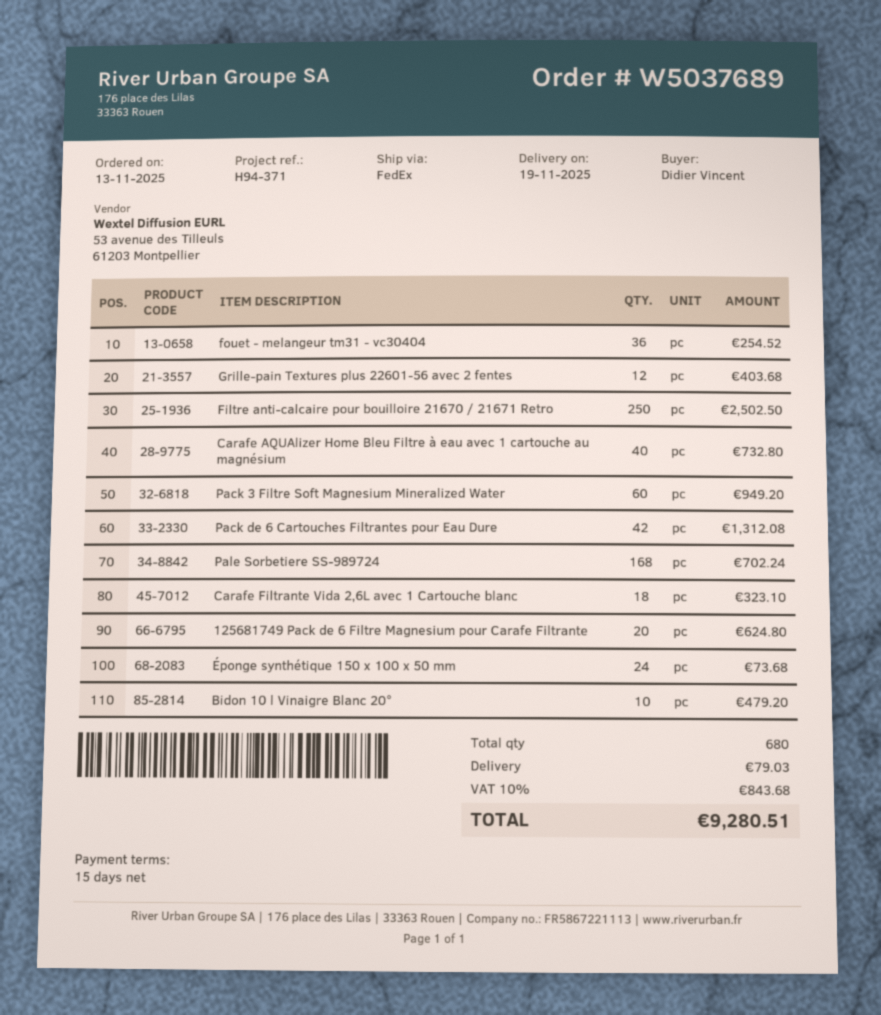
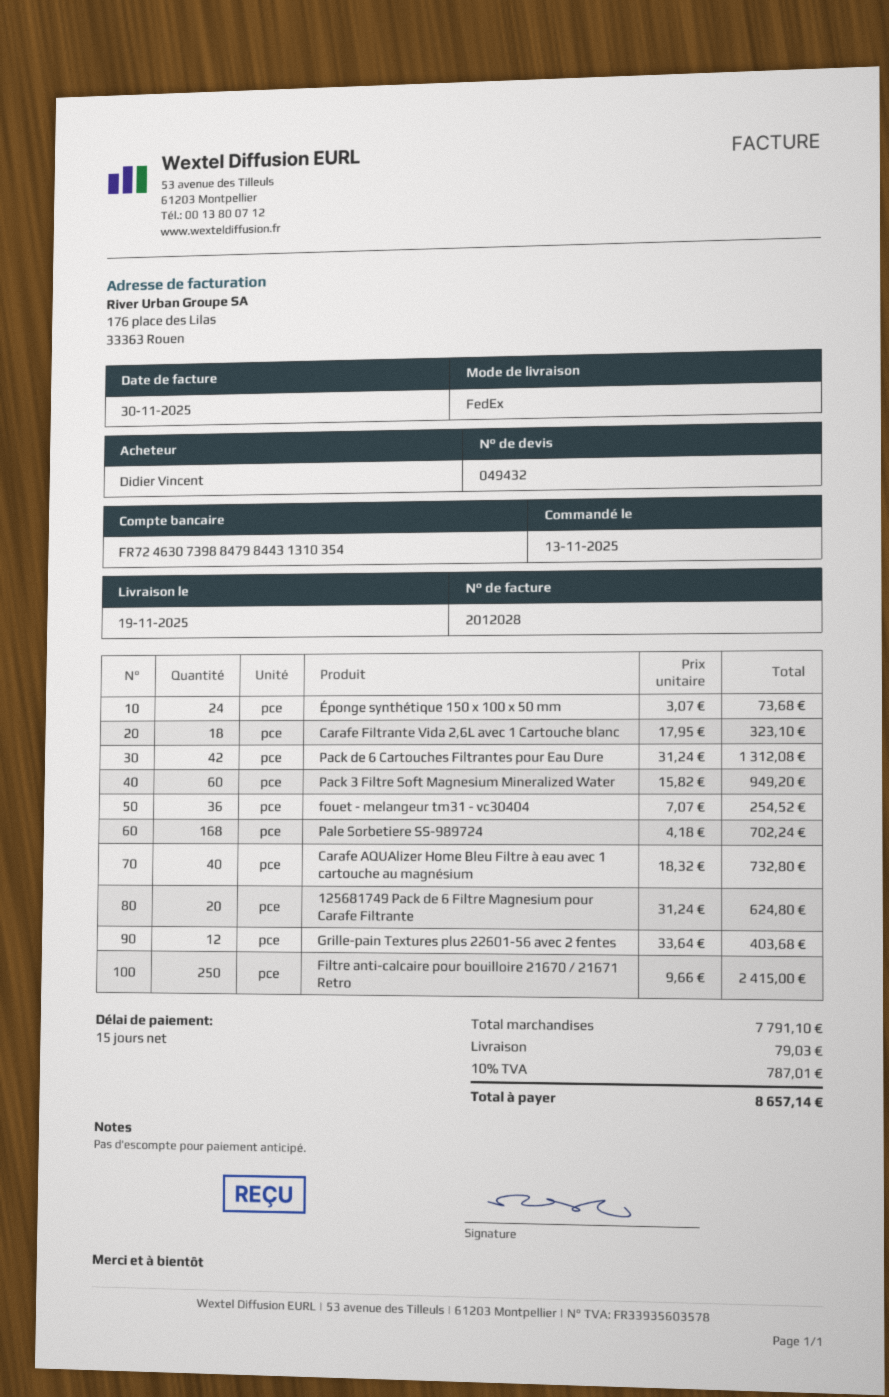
Filtre anti-calcaire pour bouilloire 21670 / 21671 Retro: 250 for 2502.50 -> 250 for 2415.00
Bidon 10 l Vinaigre Blanc 20°: 10 for 479.20 -> none
tax: 10% = 843.68 -> 10% = 787.01
total: 9280.51 -> 8657.14

